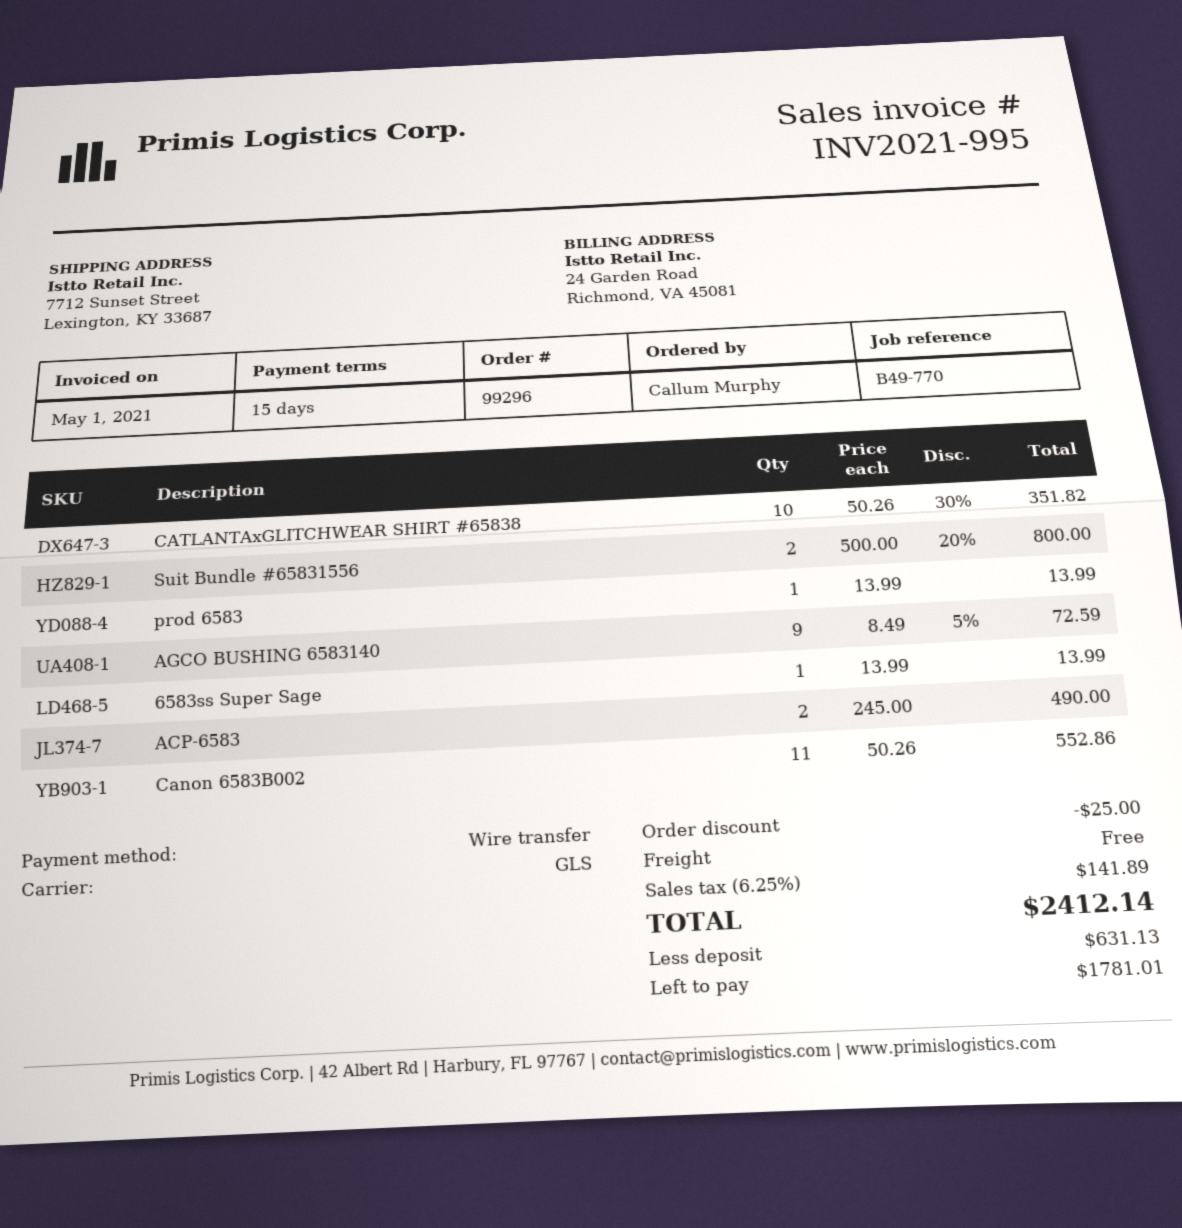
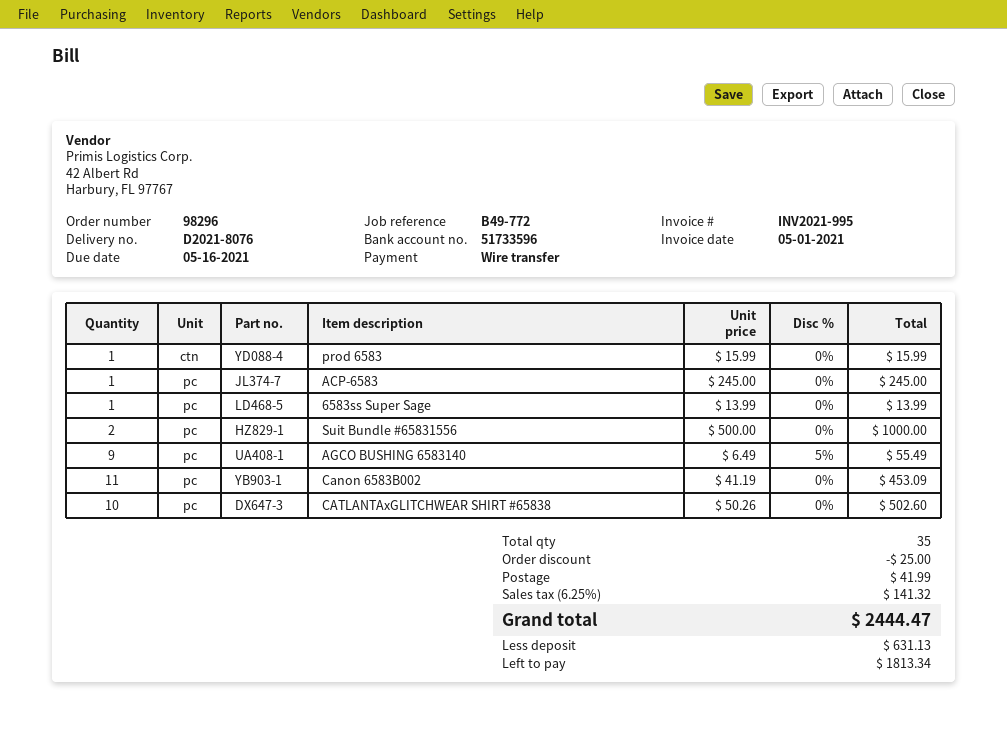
order number: 99296 -> 98296
reference: B49-770 -> B49-772
CATLANTAxGLITCHWEAR SHIRT #65838: 10 x 50.26 - 30% = 351.82 -> 10 x 50.26 = 502.60
Suit Bundle #65831556: 2 x 500.00 - 20% = 800.00 -> 2 x 500.00 = 1000.00
prod 6583: 1 x 13.99 = 13.99 -> 1 x 15.99 = 15.99
AGCO BUSHING 6583140: 9 x 8.49 - 5% = 72.59 -> 9 x 6.49 - 5% = 55.49
ACP-6583: 2 x 245.00 = 490.00 -> 1 x 245.00 = 245.00
Canon 6583B002: 11 x 50.26 = 552.86 -> 11 x 41.19 = 453.09
shipping: 0.00 -> 41.99
tax: 6.25% = 141.89 -> 6.25% = 141.32
total: 2412.14 -> 2444.47
balance: 1781.01 -> 1813.34

